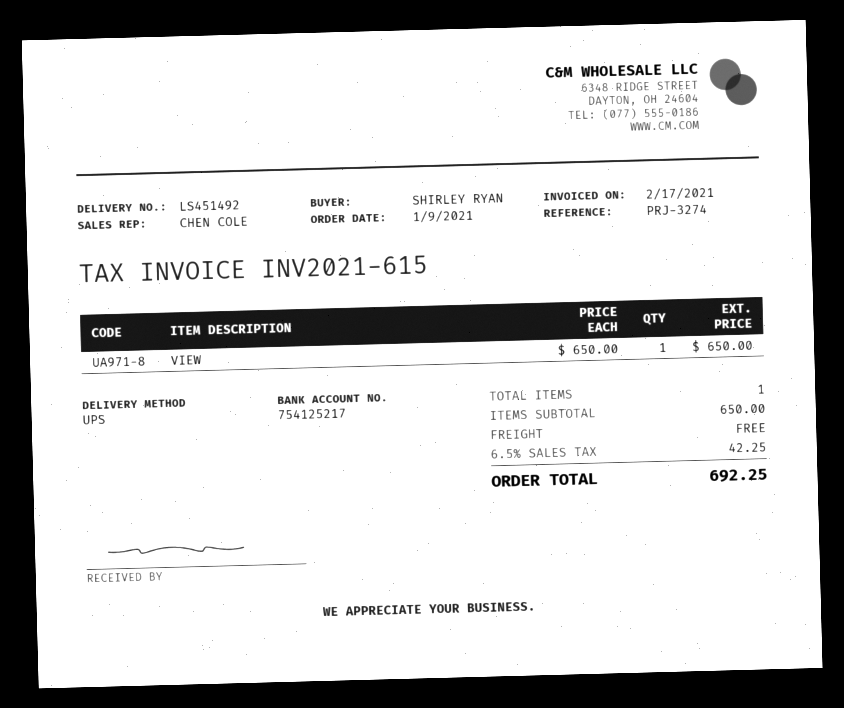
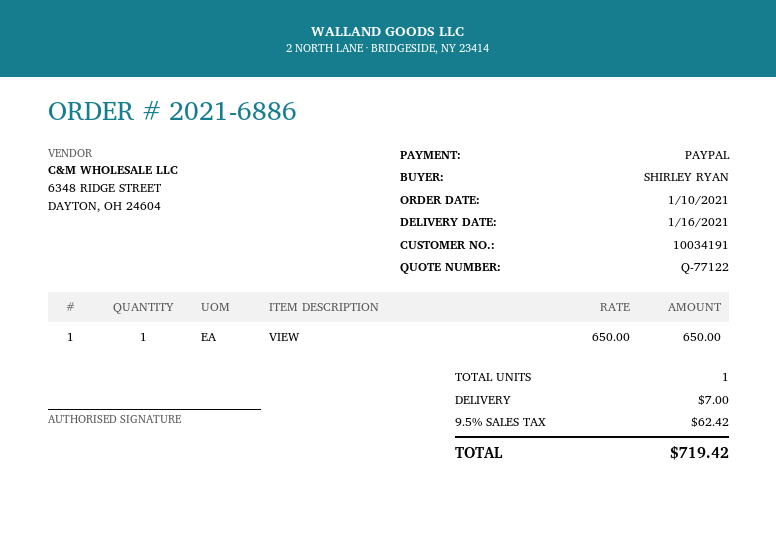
order date: 2021-01-09 -> 2021-01-10
shipping: 0.00 -> 7.00
tax: 6.5% = 42.25 -> 9.5% = 62.42
total: 692.25 -> 719.42

